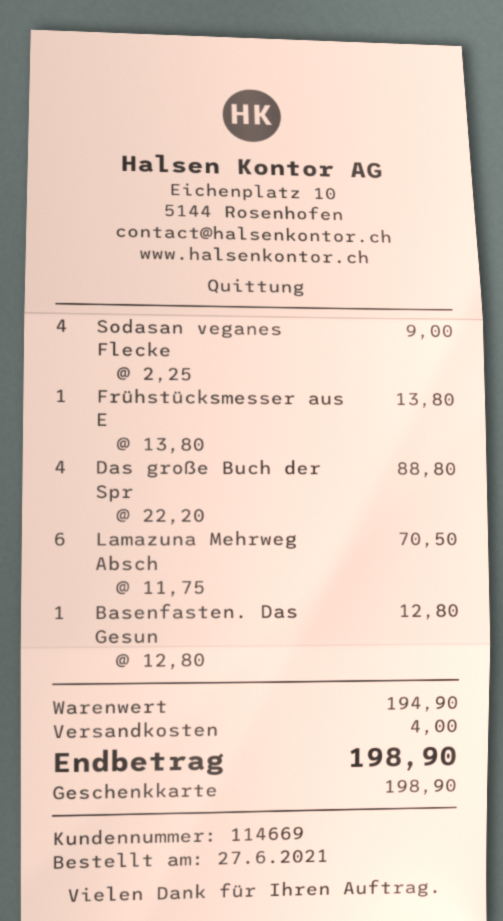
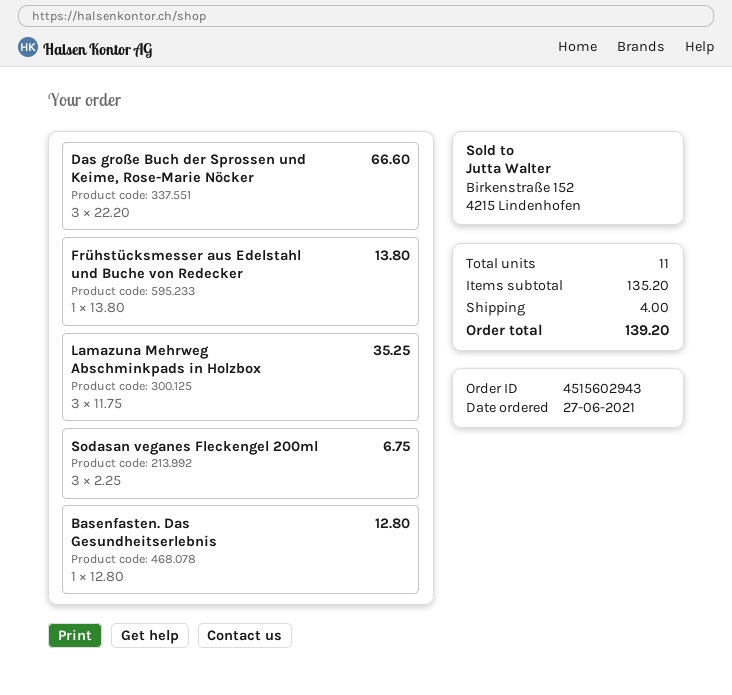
Sodasan veganes Flecke: 4 x 2.25 = 9.00 -> 3 x 2.25 = 6.75
Das große Buch der Spr: 4 x 22.20 = 88.80 -> 3 x 22.20 = 66.60
Lamazuna Mehrweg Absch: 6 x 11.75 = 70.50 -> 3 x 11.75 = 35.25
subtotal: 194.90 -> 135.20
total: 198.90 -> 139.20

